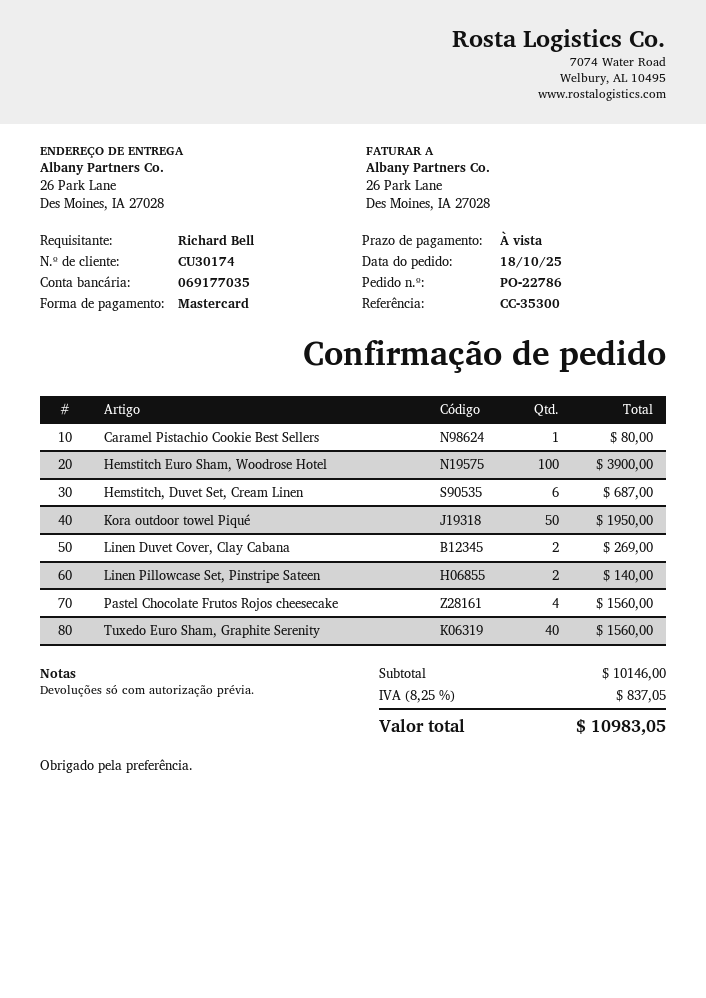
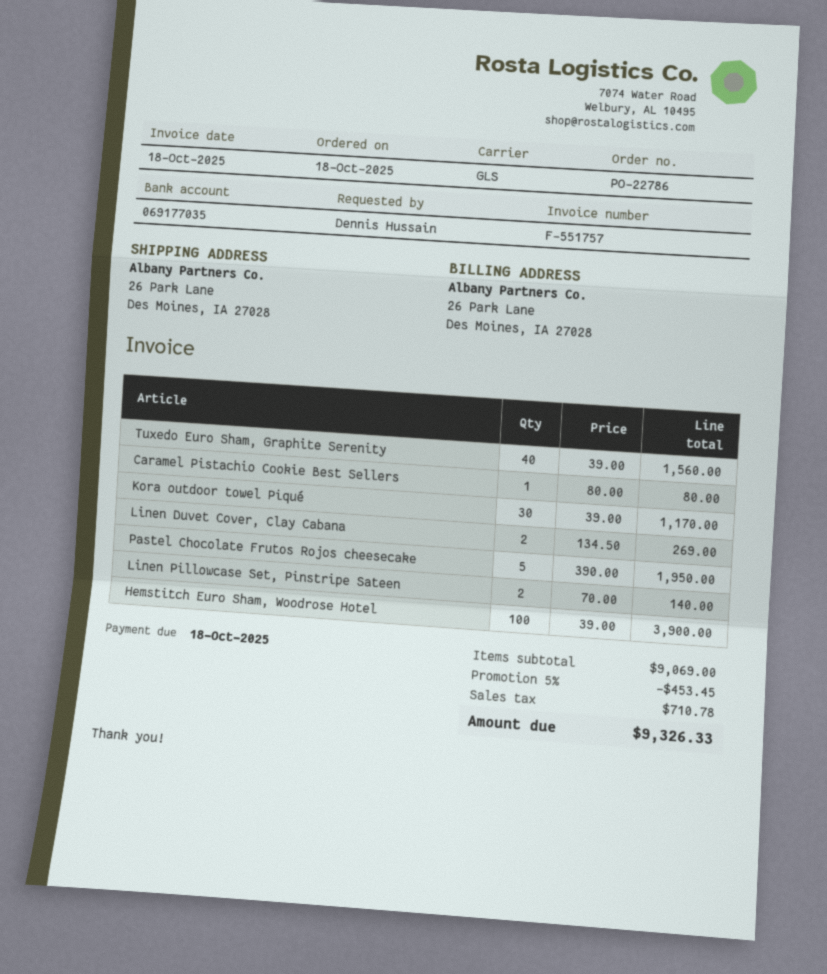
ordered by: Richard Bell -> Dennis Hussain
Hemstitch, Duvet Set, Cream Linen: 6 for 687.00 -> none
Kora outdoor towel Piqué: 50 for 1950.00 -> 30 for 1170.00
Pastel Chocolate Frutos Rojos cheesecake: 4 for 1560.00 -> 5 for 1950.00
subtotal: 10146.00 -> 9069.00
discount: none -> 5% = 453.45
tax: 837.05 -> 710.78
total: 10983.05 -> 9326.33

